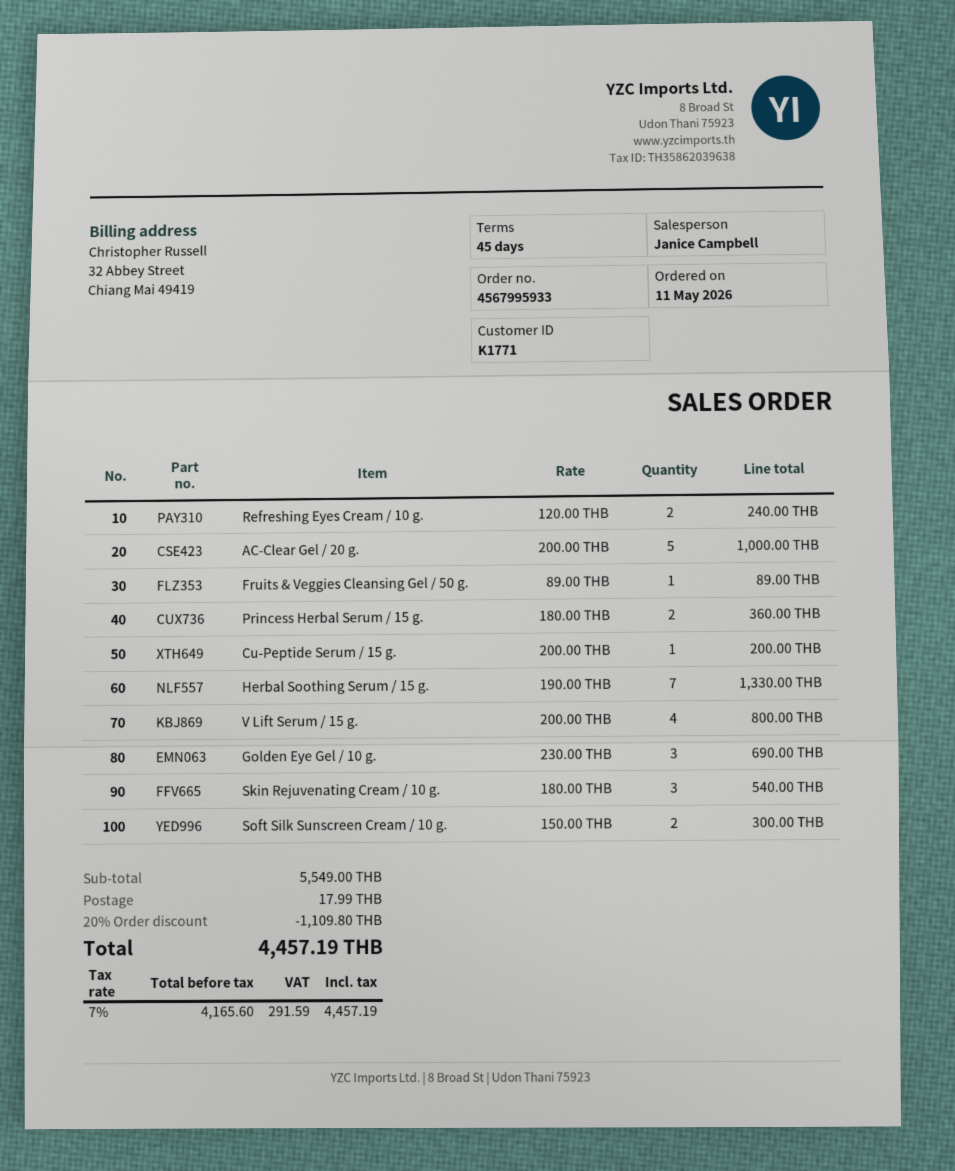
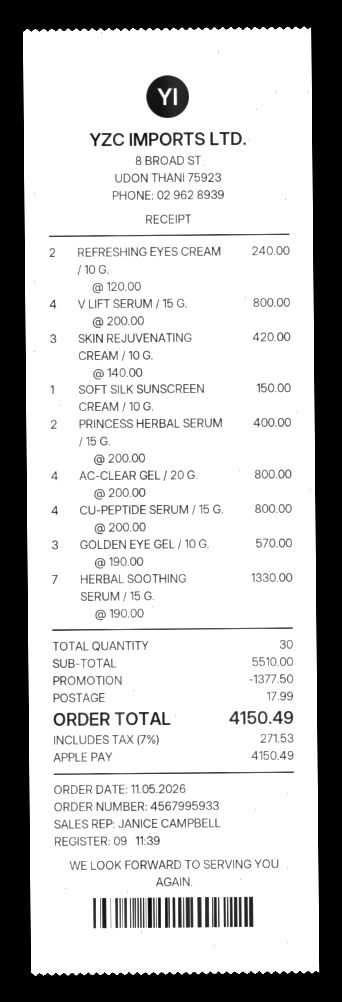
AC-Clear Gel / 20 g.: 5 x 200.00 = 1000.00 -> 4 x 200.00 = 800.00
Fruits & Veggies Cleansing Gel / 50 g.: 1 x 89.00 = 89.00 -> none
Princess Herbal Serum / 15 g.: 2 x 180.00 = 360.00 -> 2 x 200.00 = 400.00
Cu-Peptide Serum / 15 g.: 1 x 200.00 = 200.00 -> 4 x 200.00 = 800.00
Golden Eye Gel / 10 g.: 3 x 230.00 = 690.00 -> 3 x 190.00 = 570.00
Skin Rejuvenating Cream / 10 g.: 3 x 180.00 = 540.00 -> 3 x 140.00 = 420.00
Soft Silk Sunscreen Cream / 10 g.: 2 x 150.00 = 300.00 -> 1 x 150.00 = 150.00
subtotal: 5549.00 -> 5510.00
discount: 1109.80 -> 1377.50
tax: 7% = 291.59 -> 7% = 271.53
total: 4457.19 -> 4150.49

